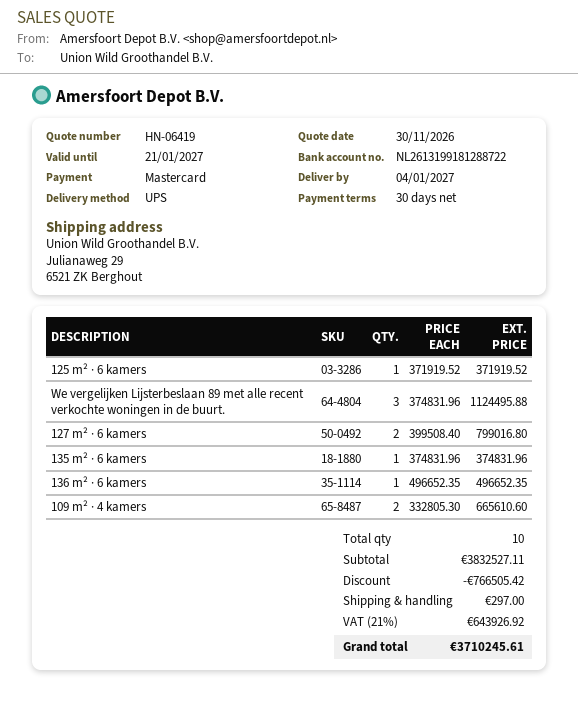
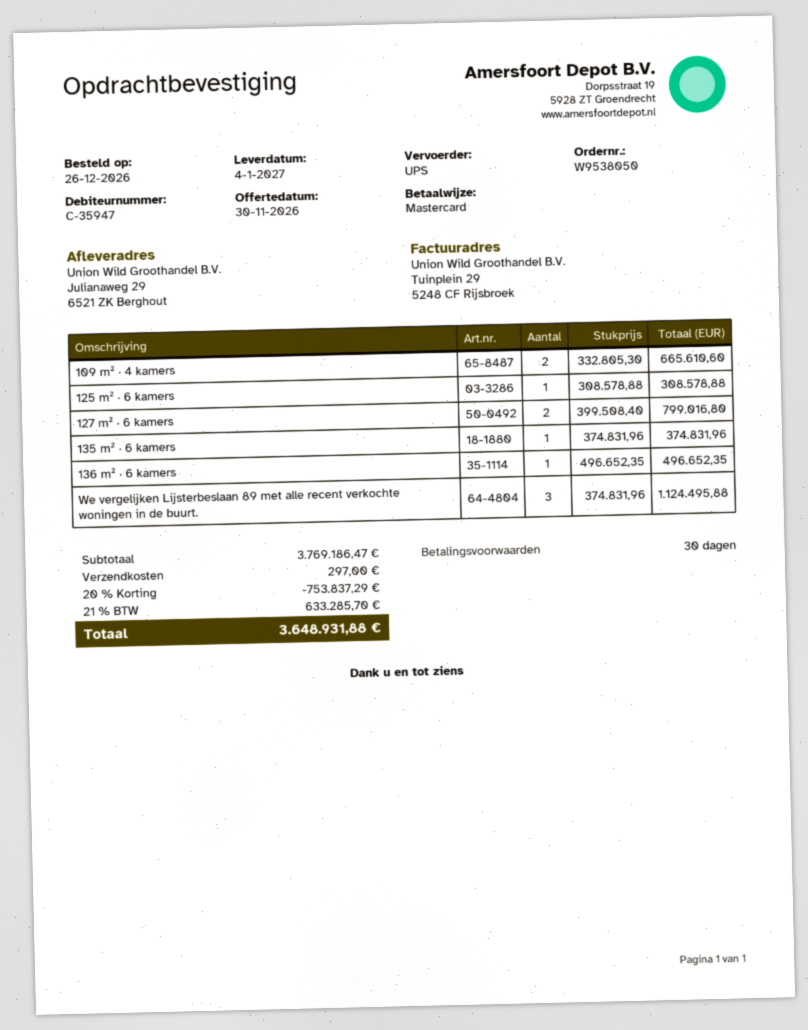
125 m² · 6 kamers: 1 x 371919.52 = 371919.52 -> 1 x 308578.88 = 308578.88
subtotal: 3832527.11 -> 3769186.47
discount: 766505.42 -> 753837.29
tax: 21% = 643926.92 -> 21% = 633285.70
total: 3710245.61 -> 3648931.88

